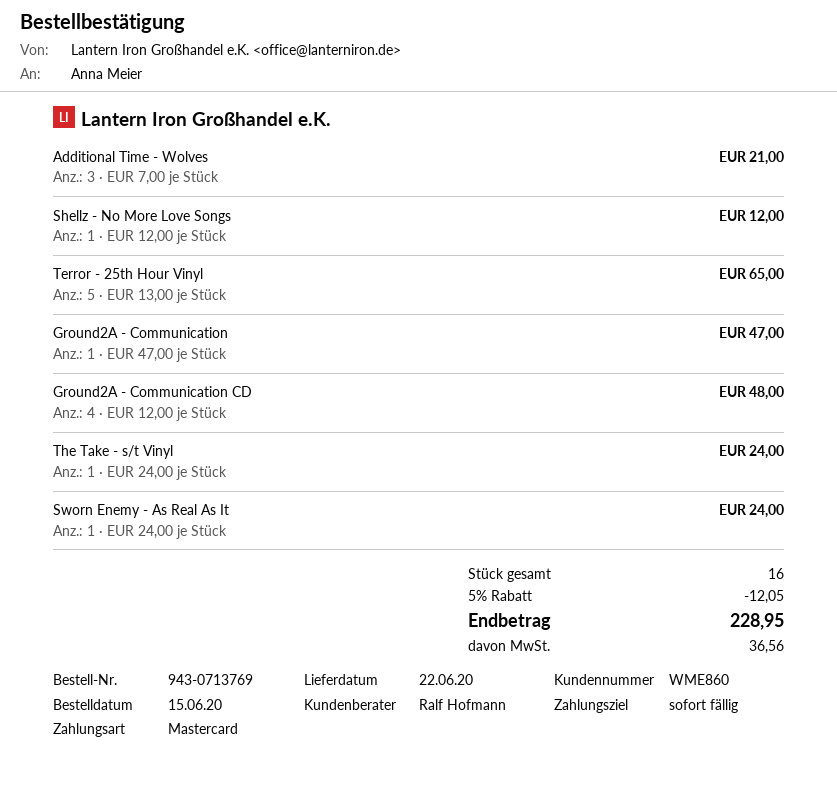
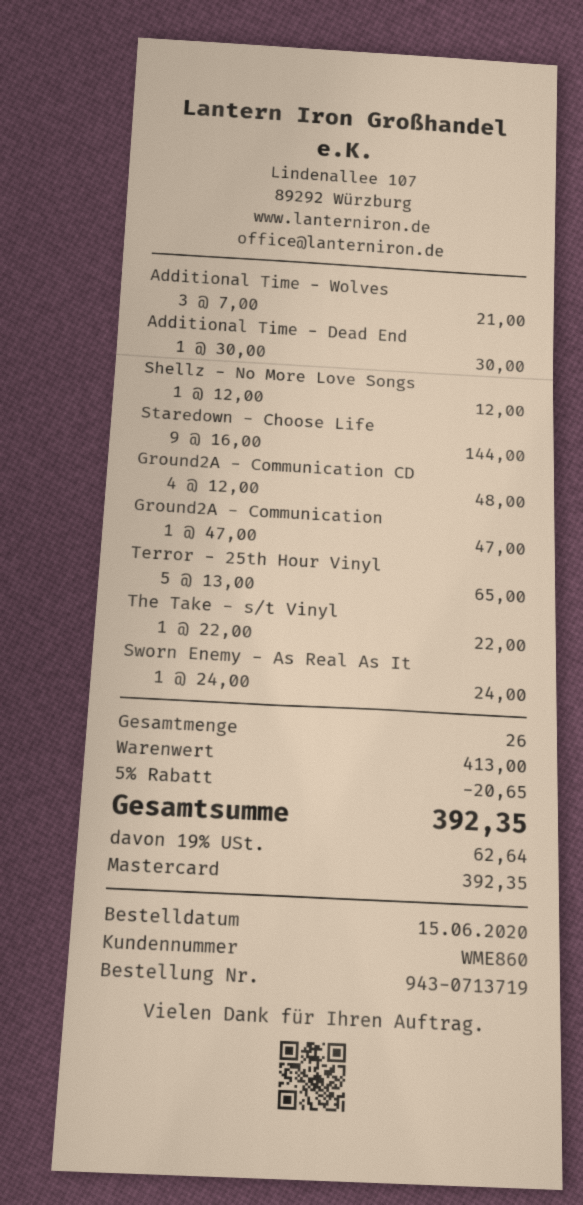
order number: 943-0713769 -> 943-0713719
The Take - s/t Vinyl: 1 x 24.00 = 24.00 -> 1 x 22.00 = 22.00
Additional Time - Dead End: none -> 1 x 30.00 = 30.00
Staredown - Choose Life: none -> 9 x 16.00 = 144.00
total quantity: 16 -> 26
discount: 5% = 12.05 -> 5% = 20.65
tax: 36.56 -> 62.64
total: 228.95 -> 392.35

